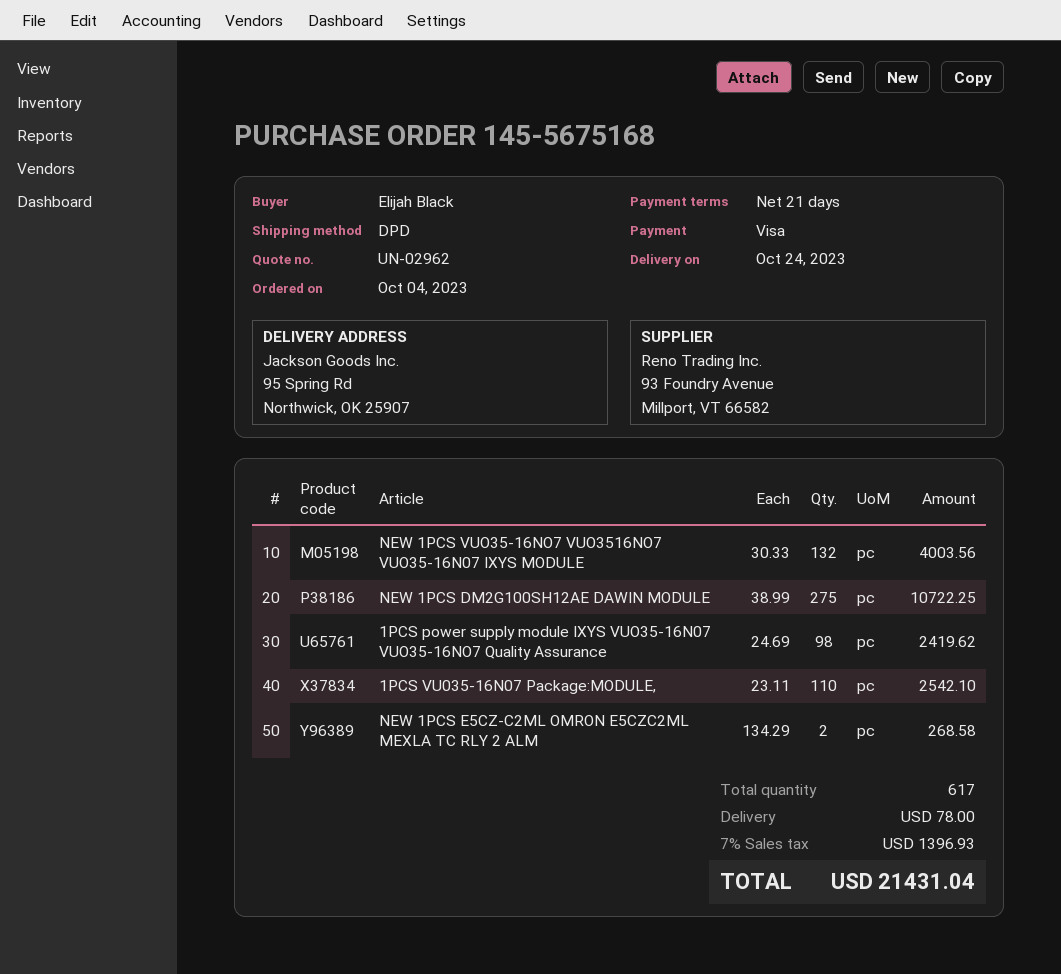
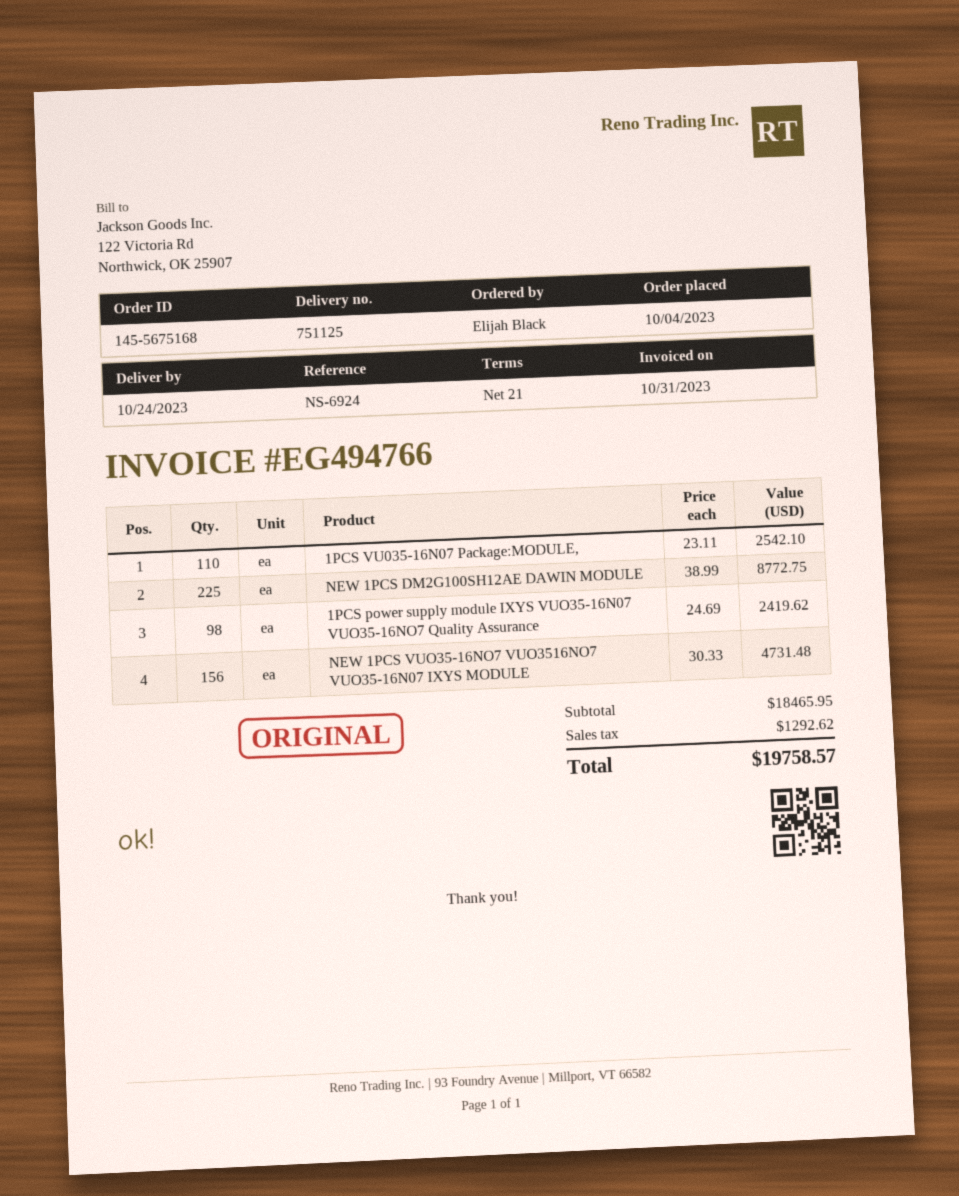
NEW 1PCS VUO35-16NO7 VUO3516NO7 VUO35-16N07 IXYS MODULE: 132 x 30.33 = 4003.56 -> 156 x 30.33 = 4731.48
NEW 1PCS DM2G100SH12AE DAWIN MODULE: 275 x 38.99 = 10722.25 -> 225 x 38.99 = 8772.75
NEW 1PCS E5CZ-C2ML OMRON E5CZC2ML MEXLA TC RLY 2 ALM: 2 x 134.29 = 268.58 -> none
shipping: 78.00 -> none
tax: 1396.93 -> 1292.62
total: 21431.04 -> 19758.57

